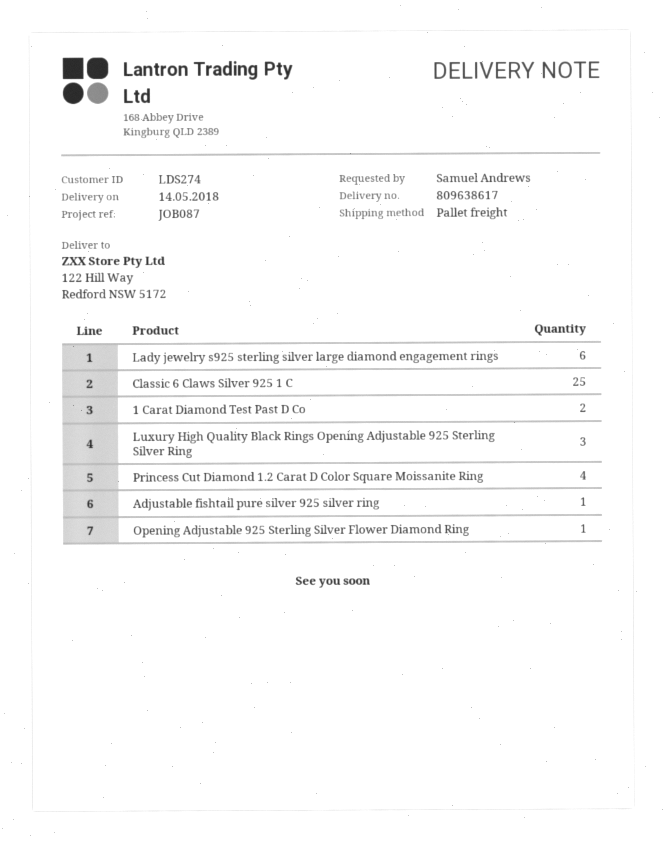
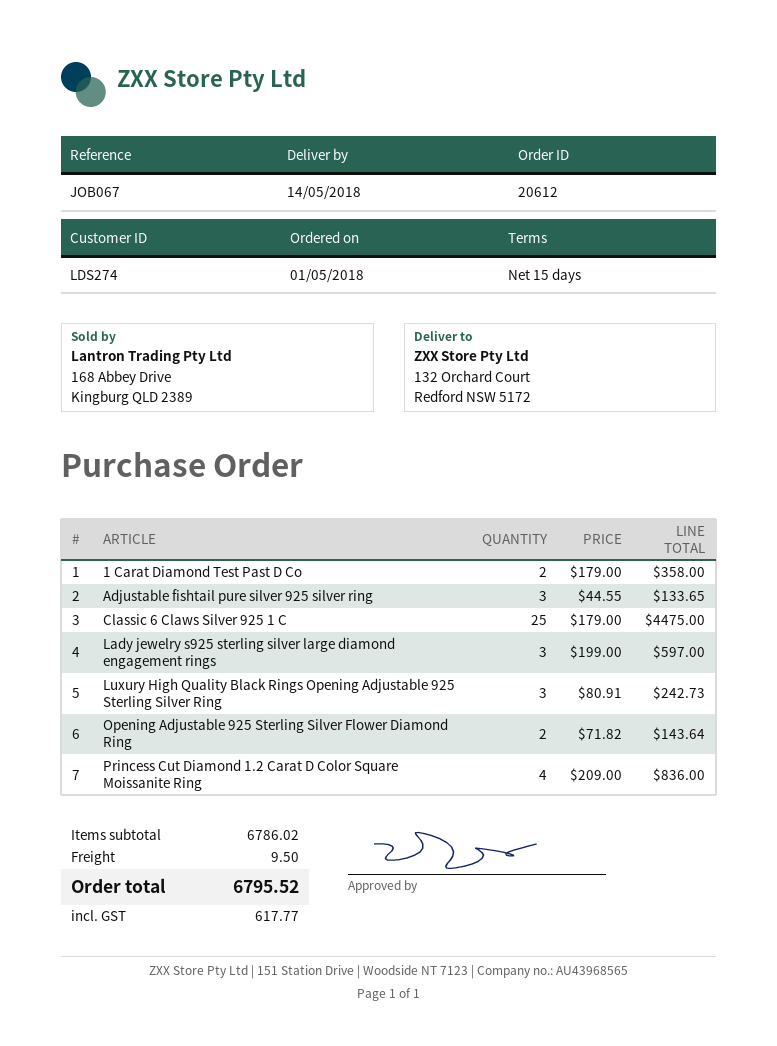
reference: JOB087 -> JOB067
ship to: 122 Hill Way, Redford NSW 5172 -> 132 Orchard Court, Redford NSW 5172
Lady jewelry s925 sterling silver large diamond engagement rings: 6 -> 3
Adjustable fishtail pure silver 925 silver ring: 1 -> 3
Opening Adjustable 925 Sterling Silver Flower Diamond Ring: 1 -> 2

